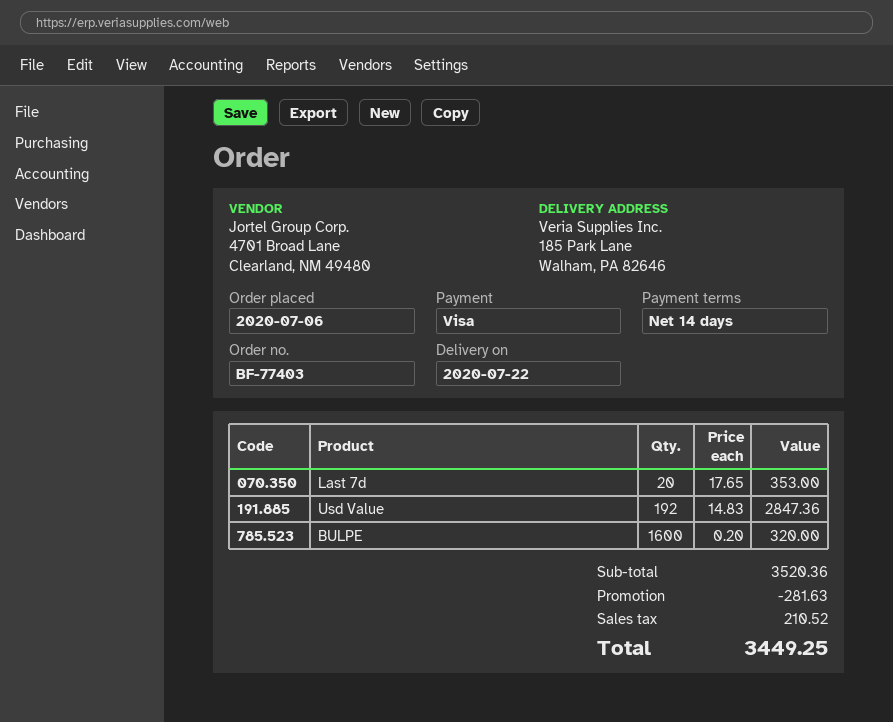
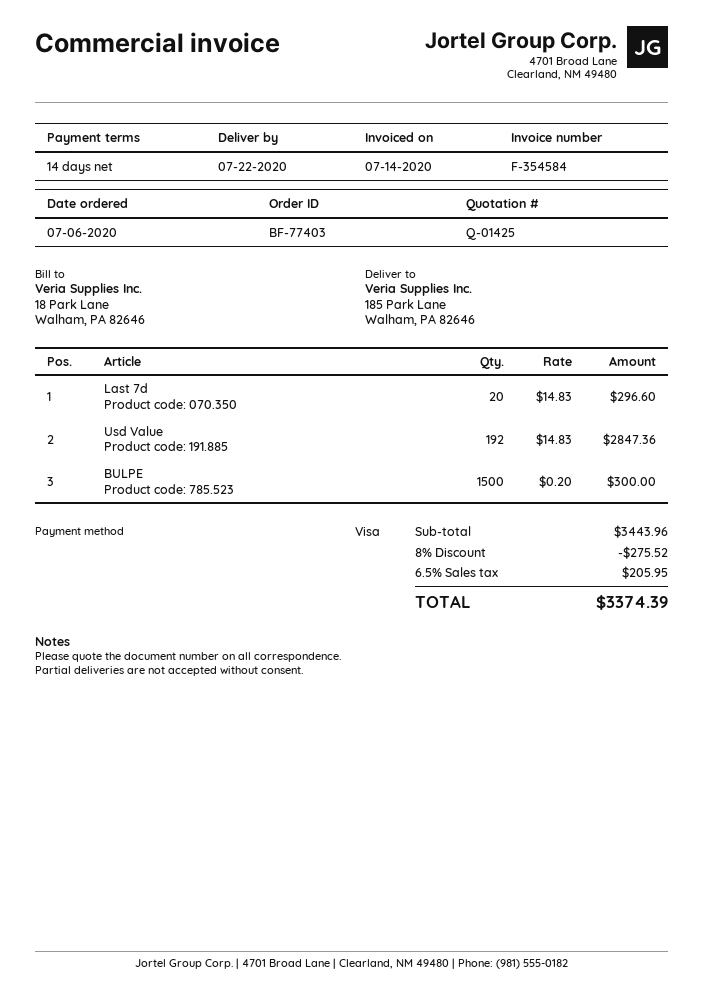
Last 7d: 20 x 17.65 = 353.00 -> 20 x 14.83 = 296.60
BULPE: 1600 x 0.20 = 320.00 -> 1500 x 0.20 = 300.00
subtotal: 3520.36 -> 3443.96
discount: 281.63 -> 275.52
tax: 210.52 -> 205.95
total: 3449.25 -> 3374.39

